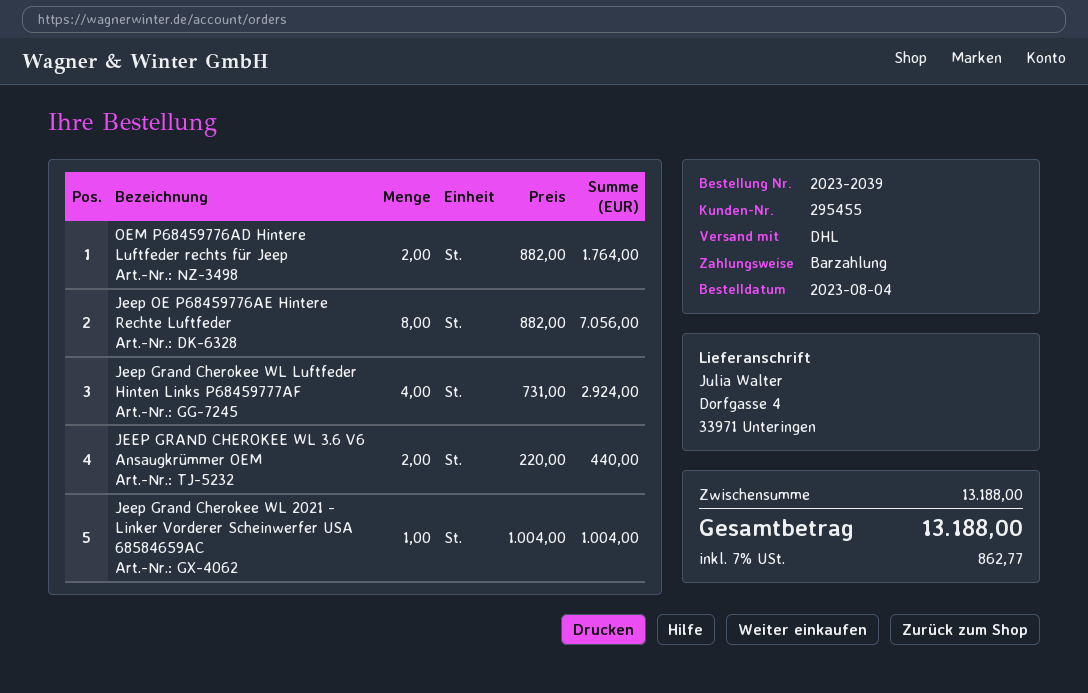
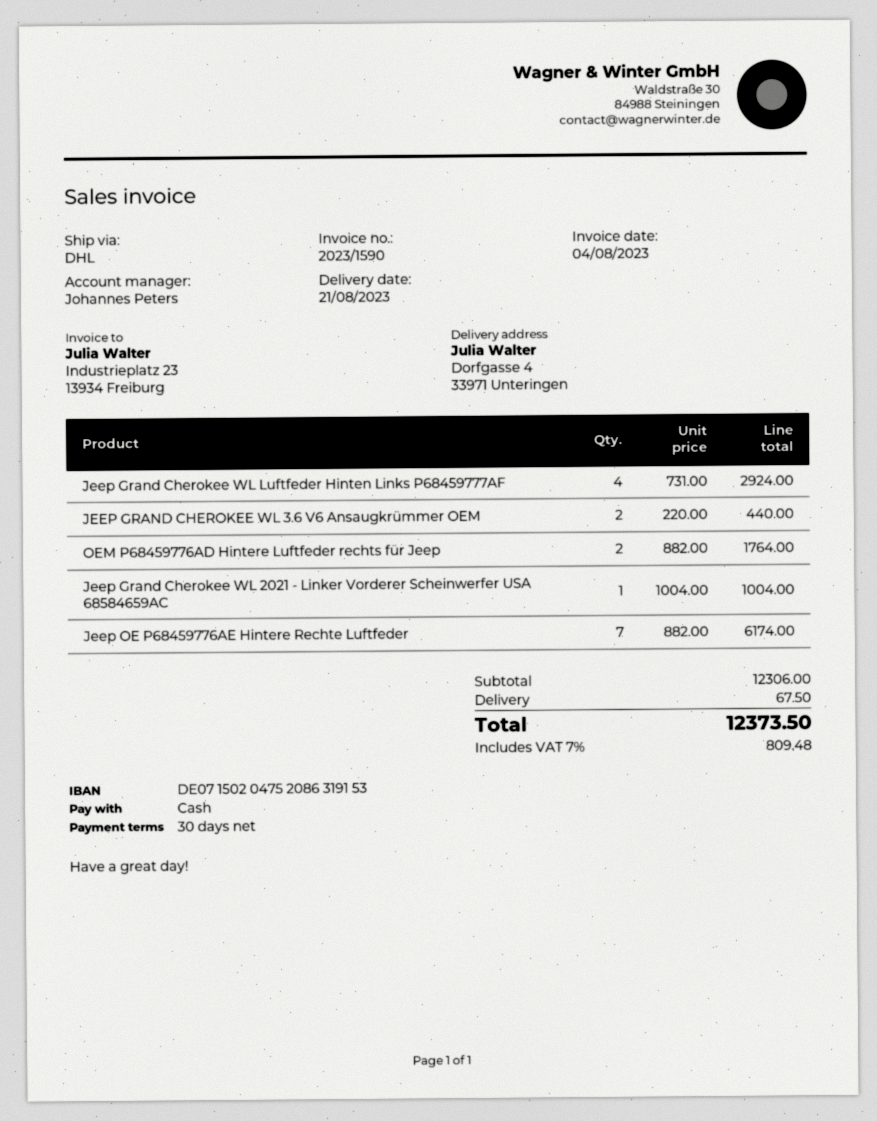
Jeep OE P68459776AE Hintere Rechte Luftfeder: 8 x 882.00 = 7056.00 -> 7 x 882.00 = 6174.00
subtotal: 13188.00 -> 12306.00
shipping: none -> 67.50
tax: 7% = 862.77 -> 7% = 809.48
total: 13188.00 -> 12373.50

